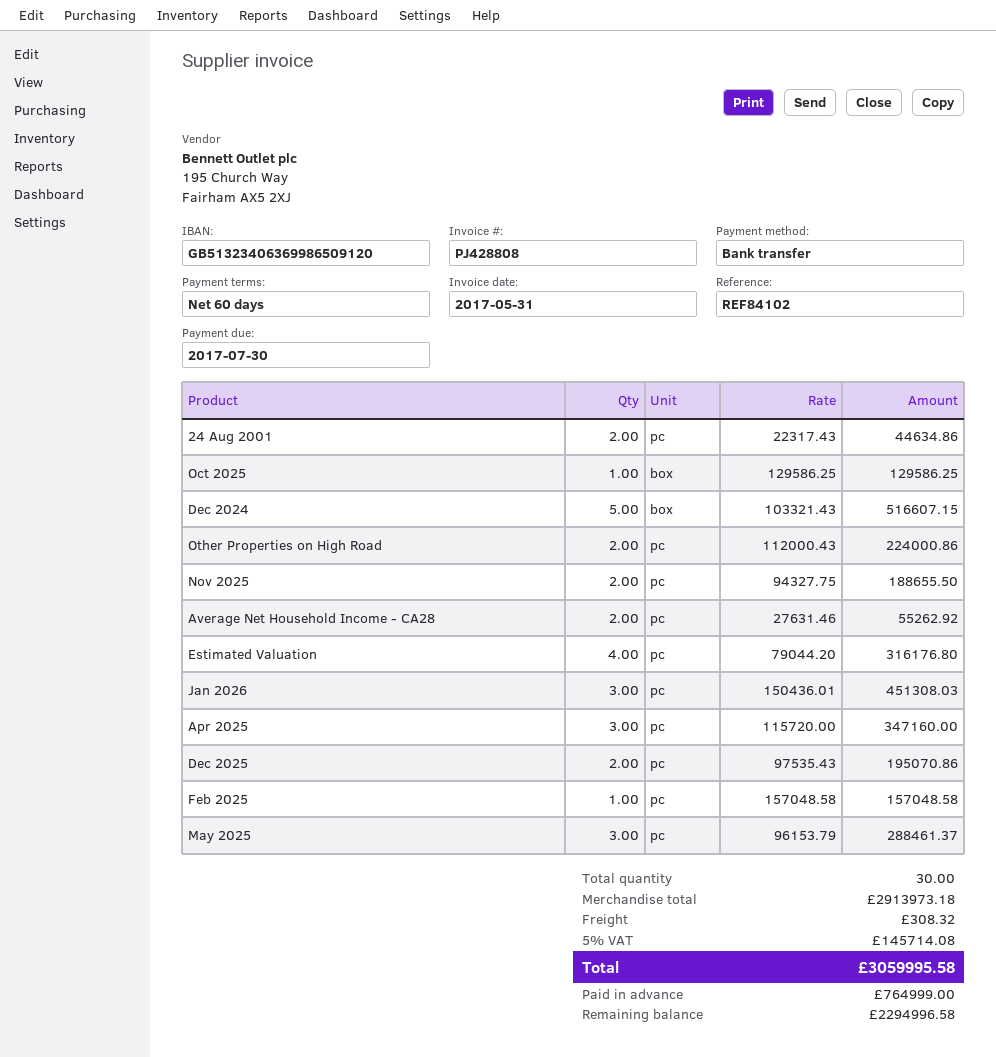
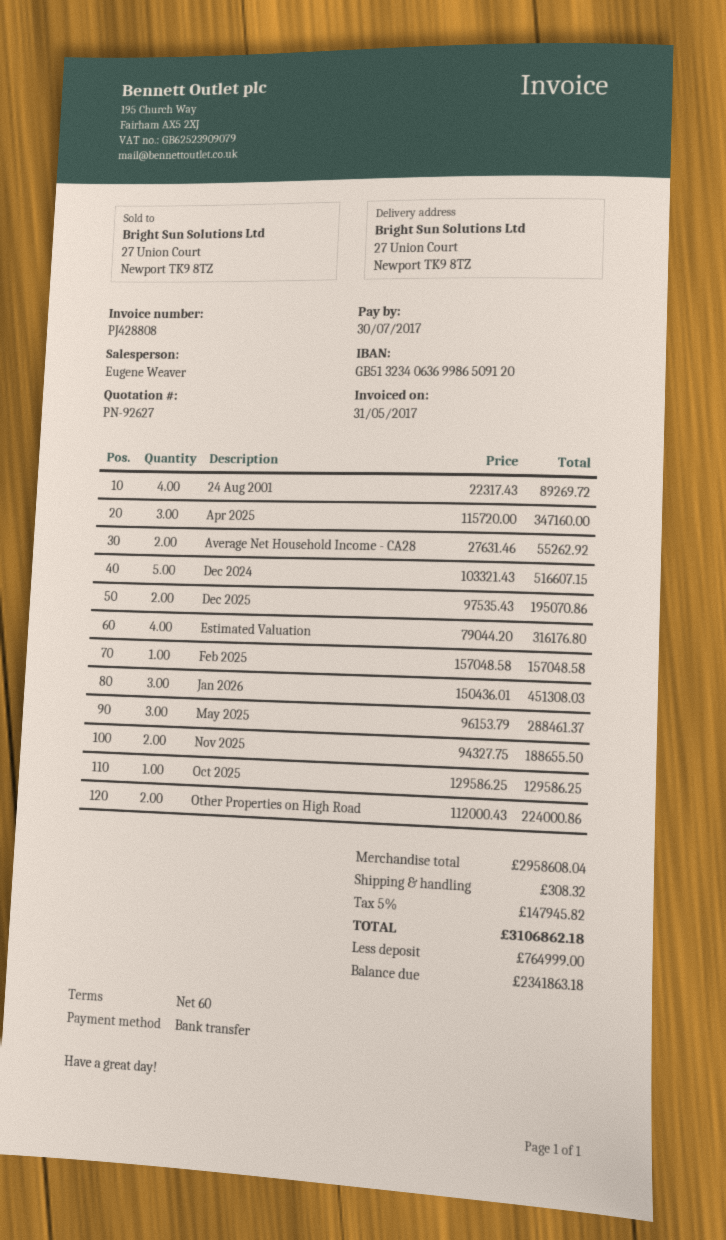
24 Aug 2001: 2 x 22317.43 = 44634.86 -> 4 x 22317.43 = 89269.72
subtotal: 2913973.18 -> 2958608.04
tax: 5% = 145714.08 -> 5% = 147945.82
total: 3059995.58 -> 3106862.18
balance: 2294996.58 -> 2341863.18

